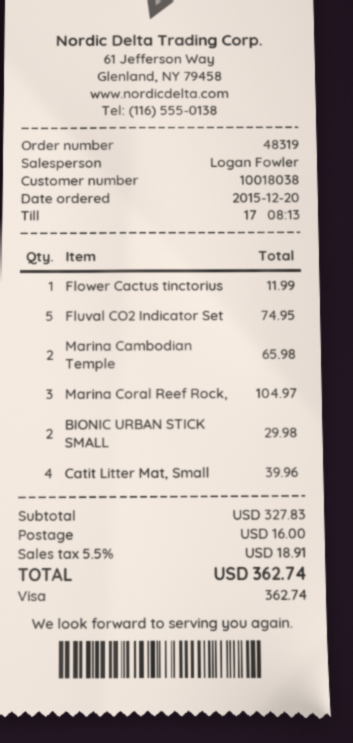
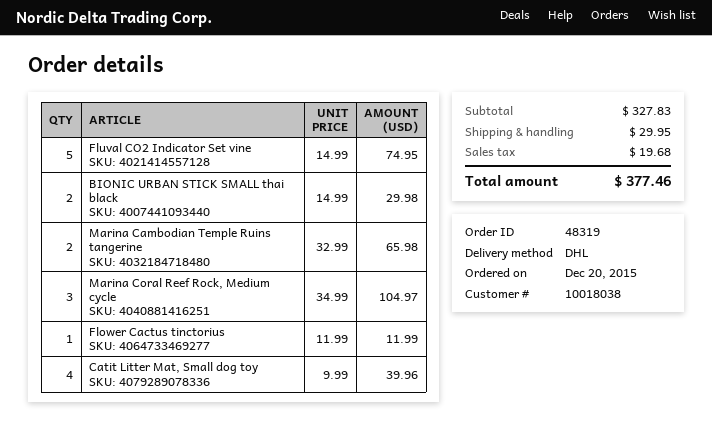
shipping: 16.00 -> 29.95
tax: 18.91 -> 19.68
total: 362.74 -> 377.46

